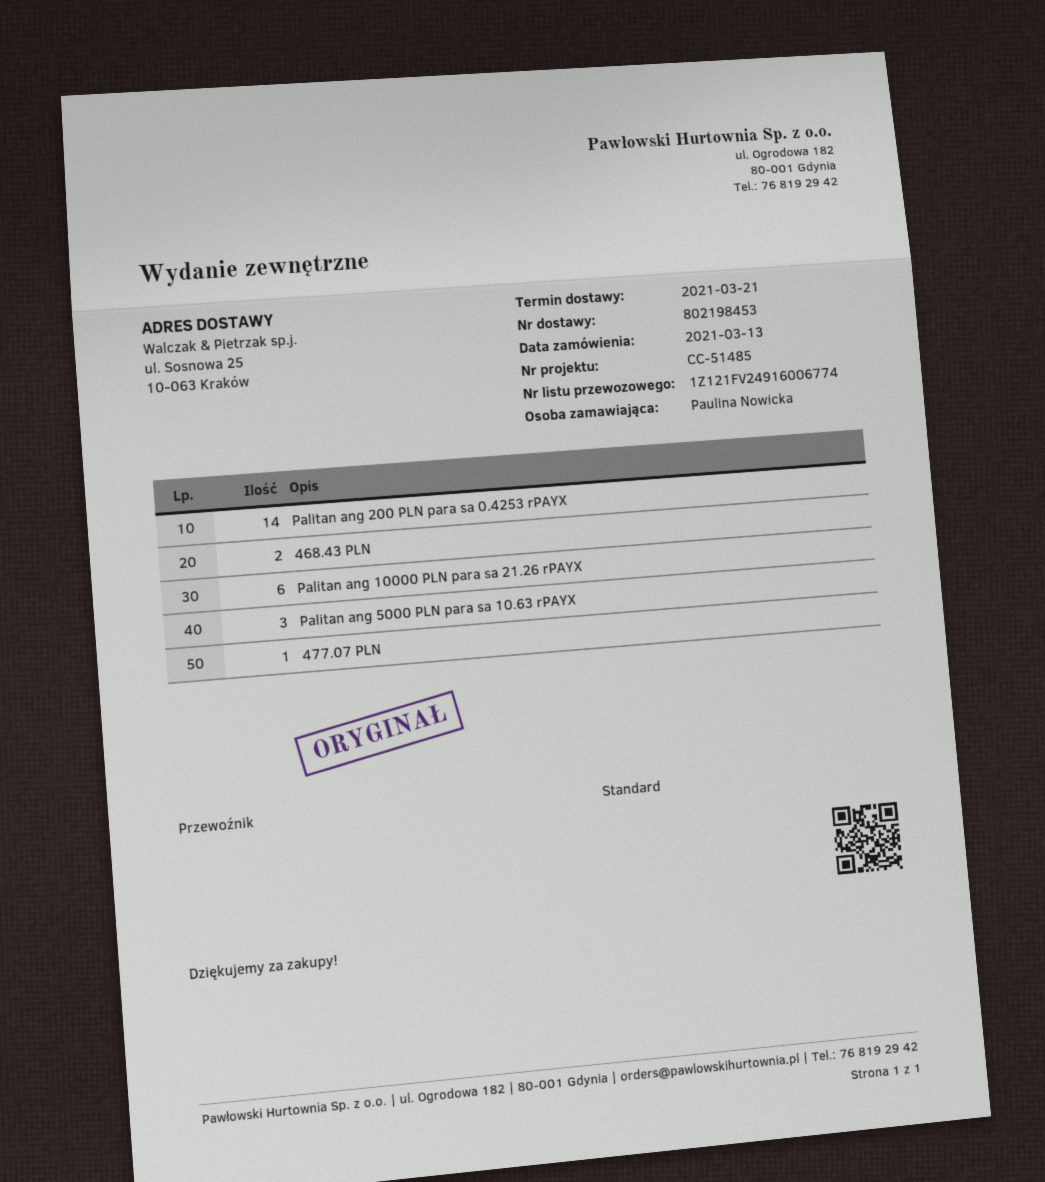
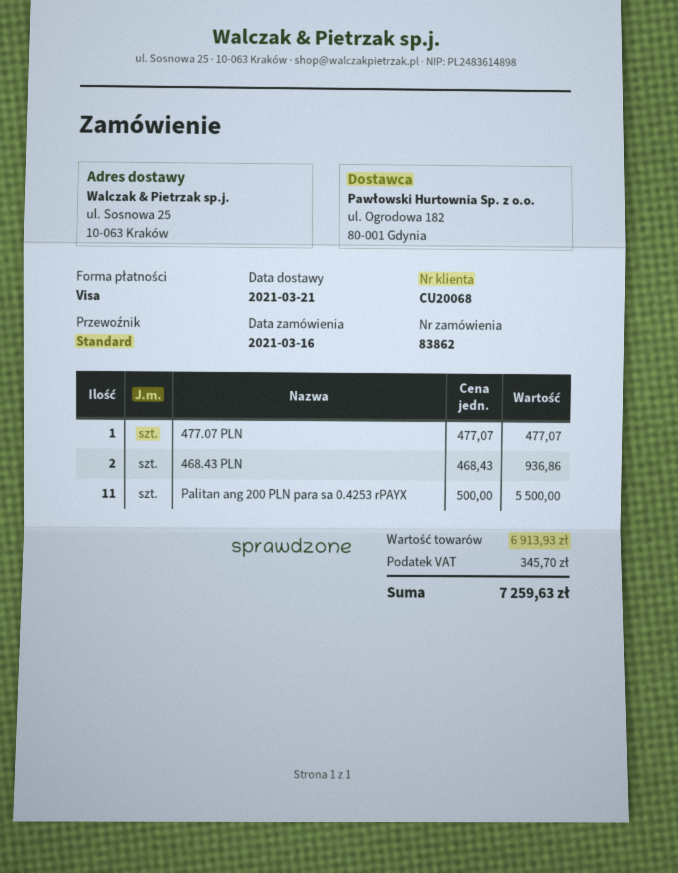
order date: 2021-03-13 -> 2021-03-16
Palitan ang 200 PLN para sa 0.4253 rPAYX: 14 -> 11
Palitan ang 10000 PLN para sa 21.26 rPAYX: 6 -> none
Palitan ang 5000 PLN para sa 10.63 rPAYX: 3 -> none

